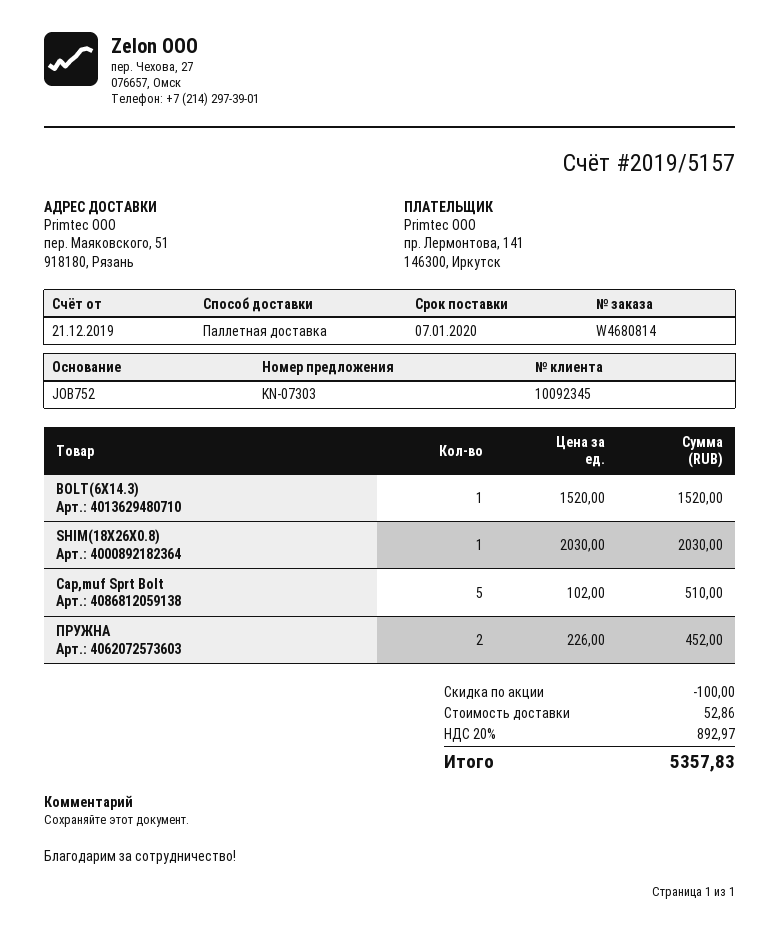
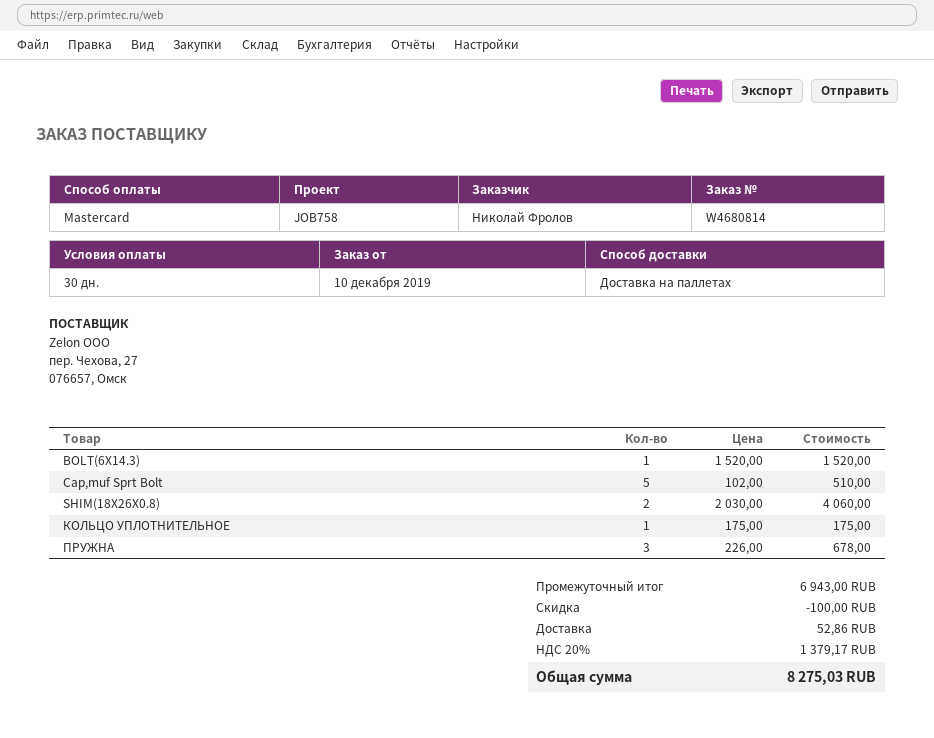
reference: JOB752 -> JOB758
SHIM(18X26X0.8): 1 x 2030.00 = 2030.00 -> 2 x 2030.00 = 4060.00
ПРУЖНА: 2 x 226.00 = 452.00 -> 3 x 226.00 = 678.00
КОЛЬЦО УПЛОТНИТЕЛЬНОЕ: none -> 1 x 175.00 = 175.00
tax: 20% = 892.97 -> 20% = 1379.17
total: 5357.83 -> 8275.03

